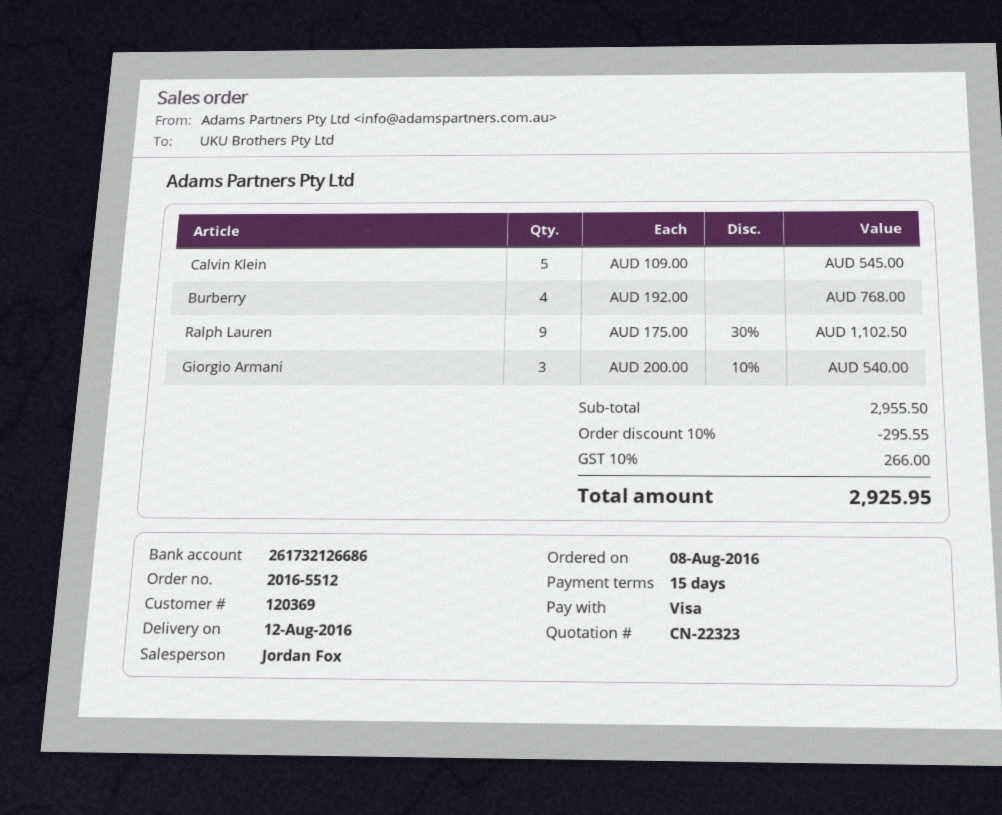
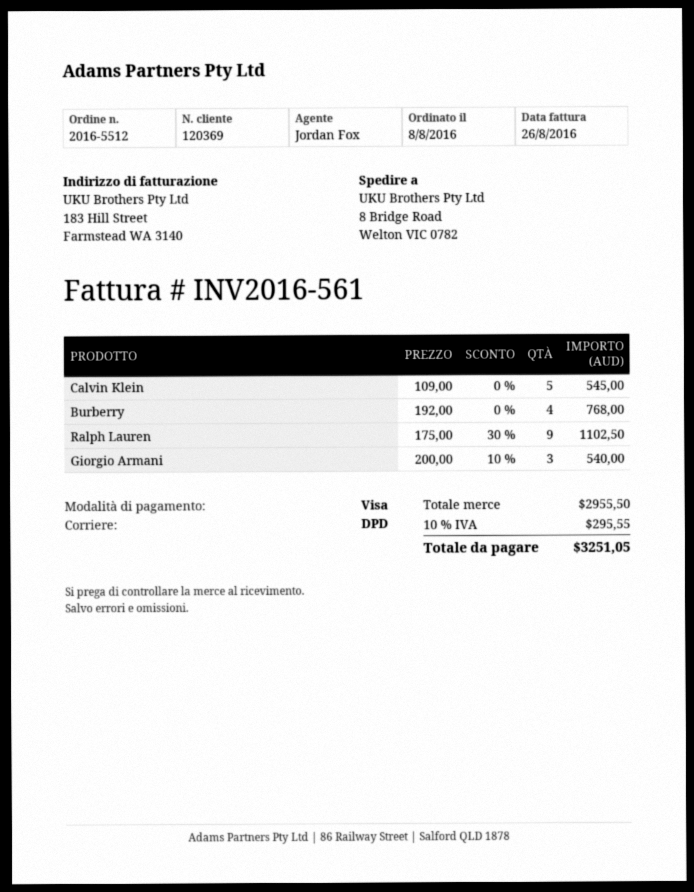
discount: 10% = 295.55 -> none
tax: 10% = 266.00 -> 10% = 295.55
total: 2925.95 -> 3251.05

